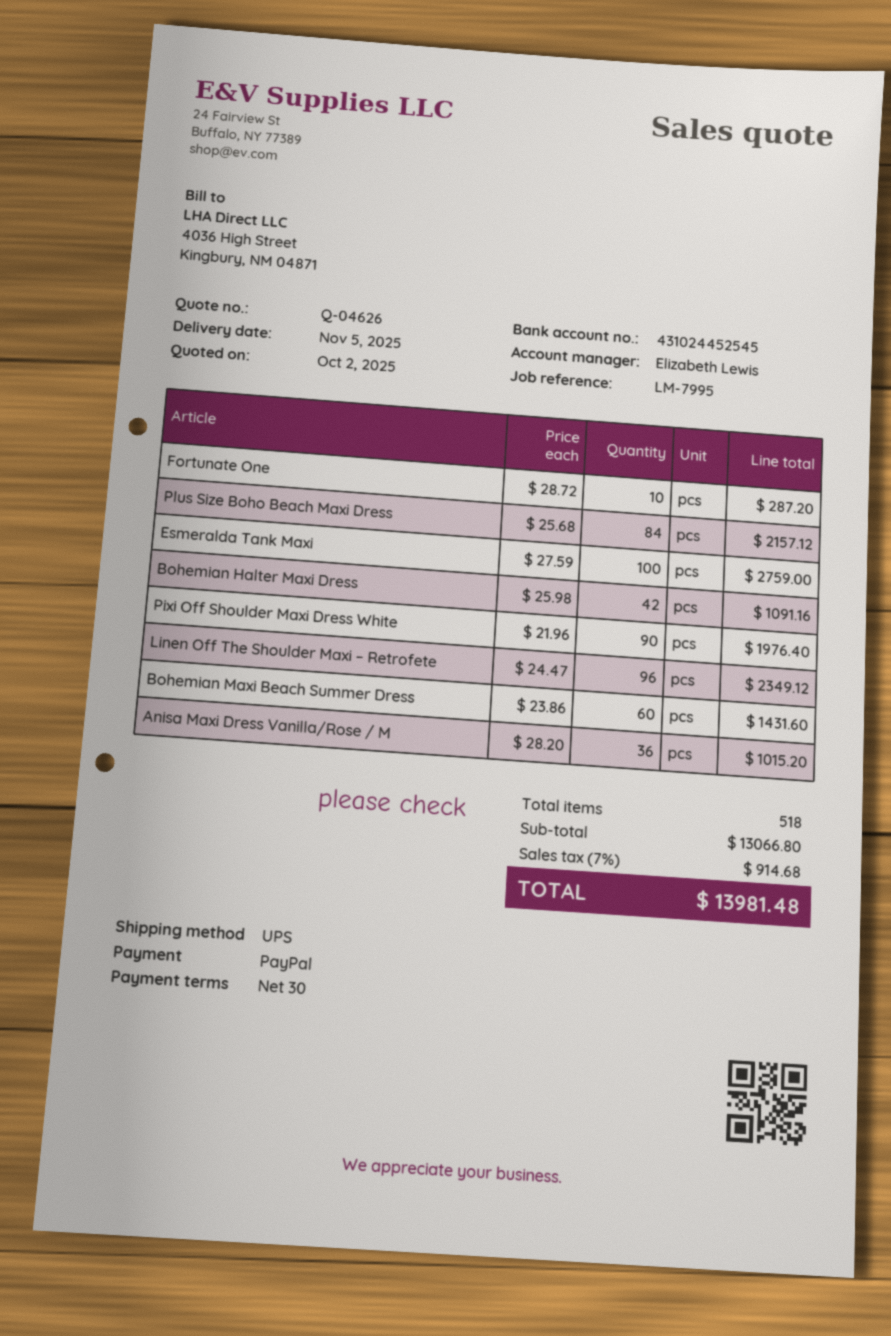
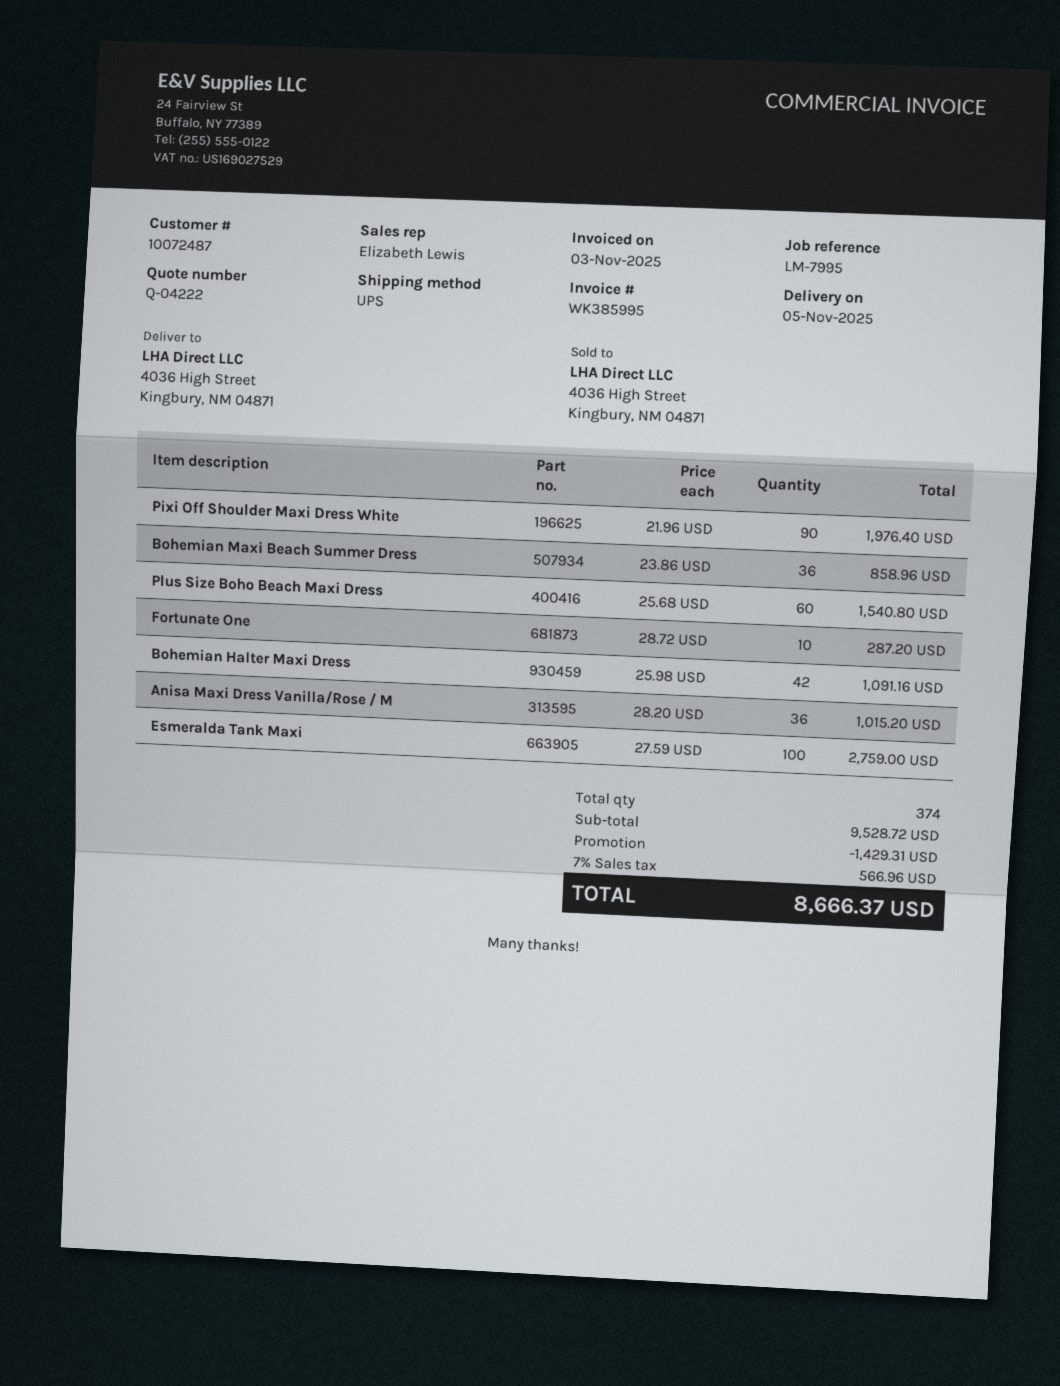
quote number: Q-04626 -> Q-04222
Plus Size Boho Beach Maxi Dress: 84 x 25.68 = 2157.12 -> 60 x 25.68 = 1540.80
Linen Off The Shoulder Maxi – Retrofete: 96 x 24.47 = 2349.12 -> none
Bohemian Maxi Beach Summer Dress: 60 x 23.86 = 1431.60 -> 36 x 23.86 = 858.96
total quantity: 518 -> 374
subtotal: 13066.80 -> 9528.72
discount: none -> 1429.31
tax: 7% = 914.68 -> 7% = 566.96
total: 13981.48 -> 8666.37

